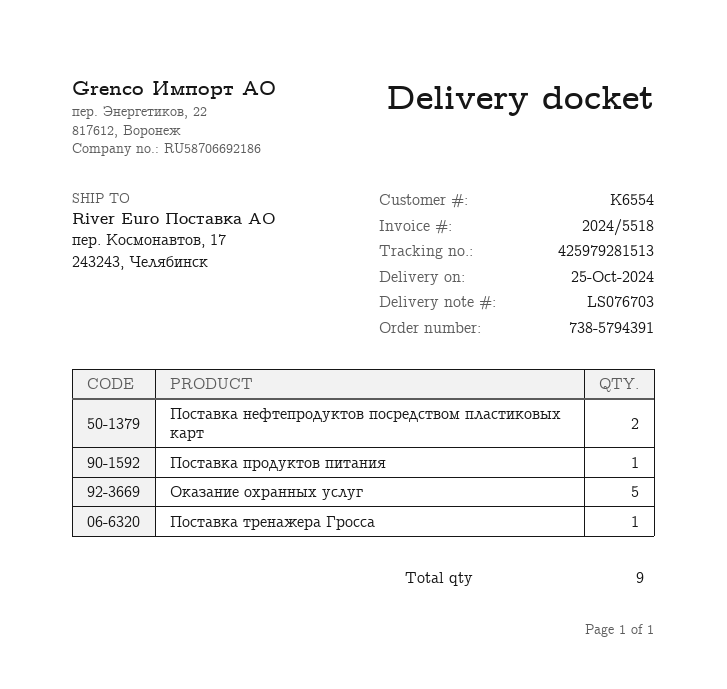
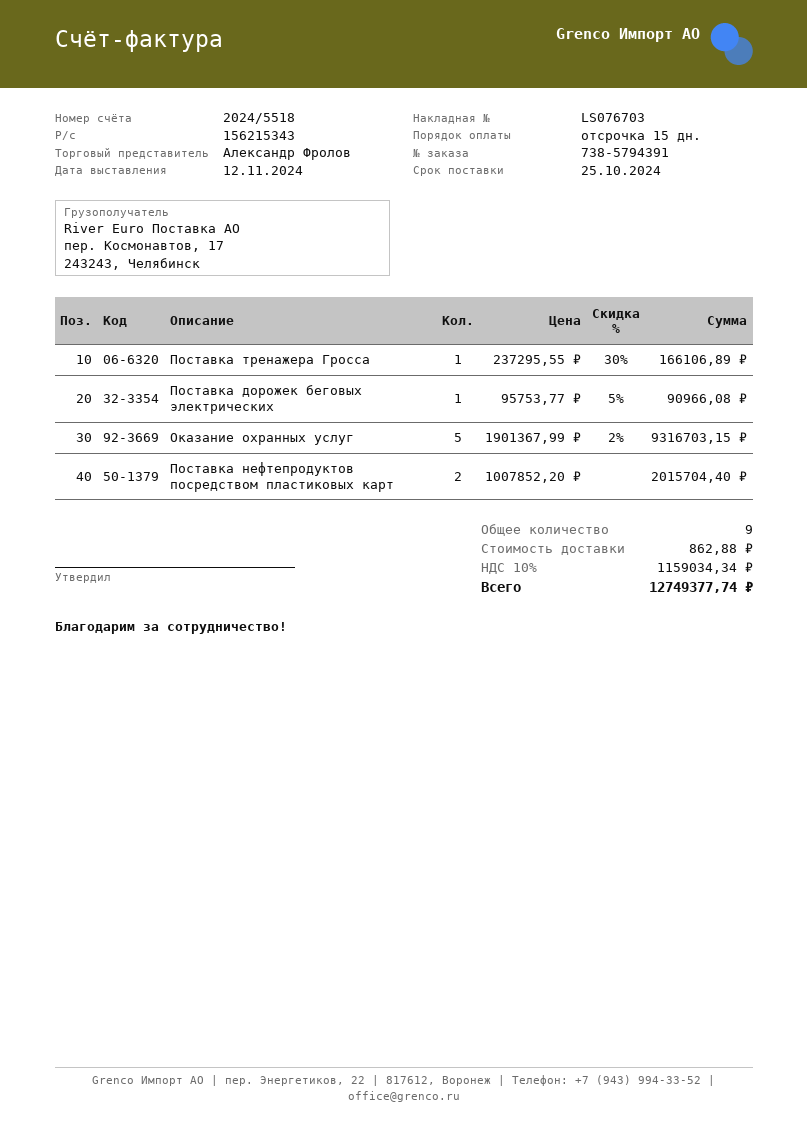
Поставка продуктов питания: 1 -> none
Поставка дорожек беговых электрических: none -> 1

